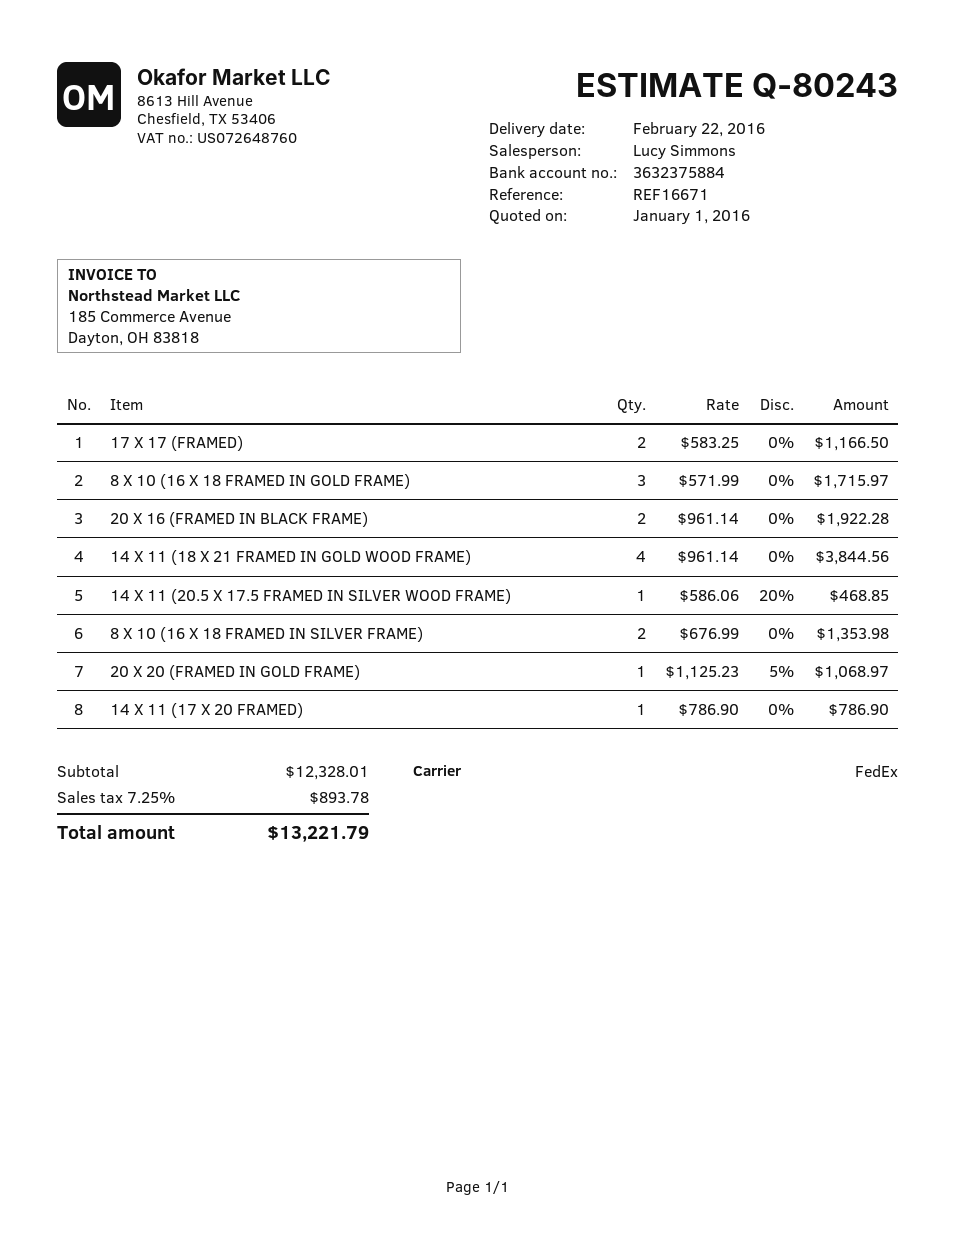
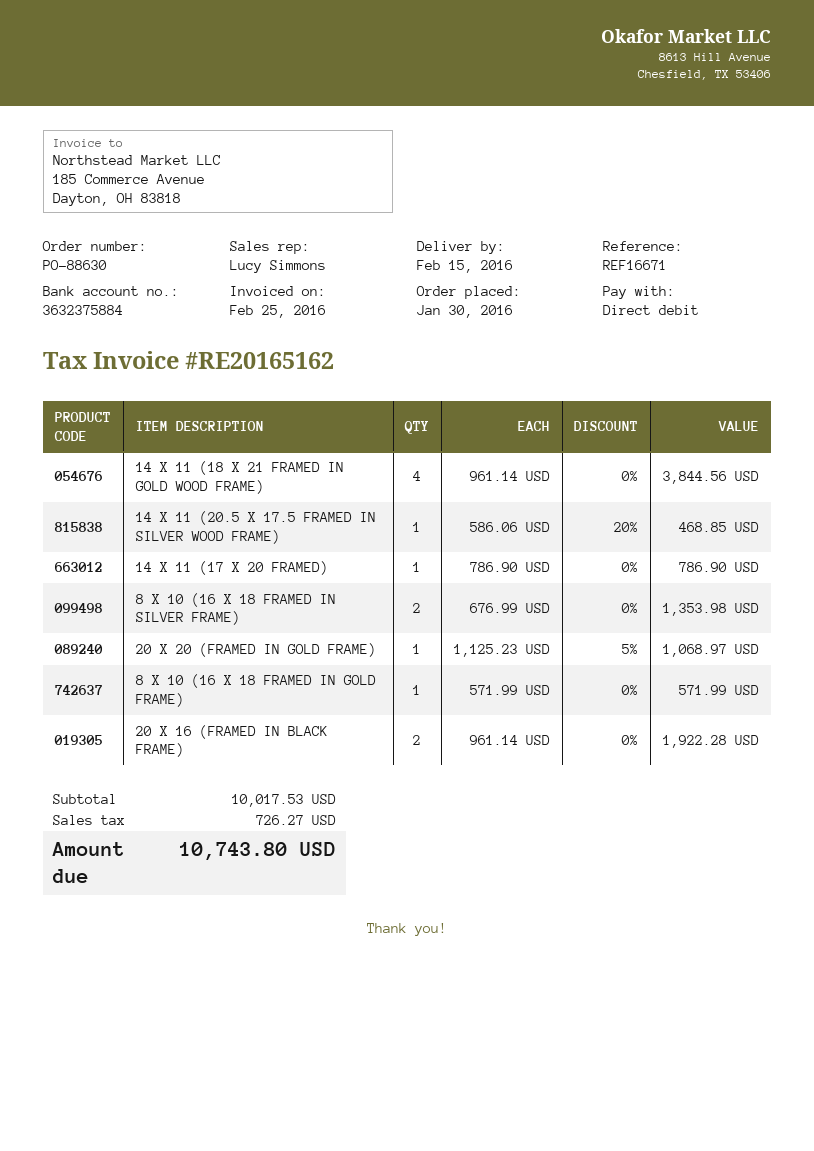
delivery date: 2016-02-22 -> 2016-02-15
17 X 17 (FRAMED): 2 x 583.25 = 1166.50 -> none
8 X 10 (16 X 18 FRAMED IN GOLD FRAME): 3 x 571.99 = 1715.97 -> 1 x 571.99 = 571.99
subtotal: 12328.01 -> 10017.53
tax: 893.78 -> 726.27
total: 13221.79 -> 10743.80

